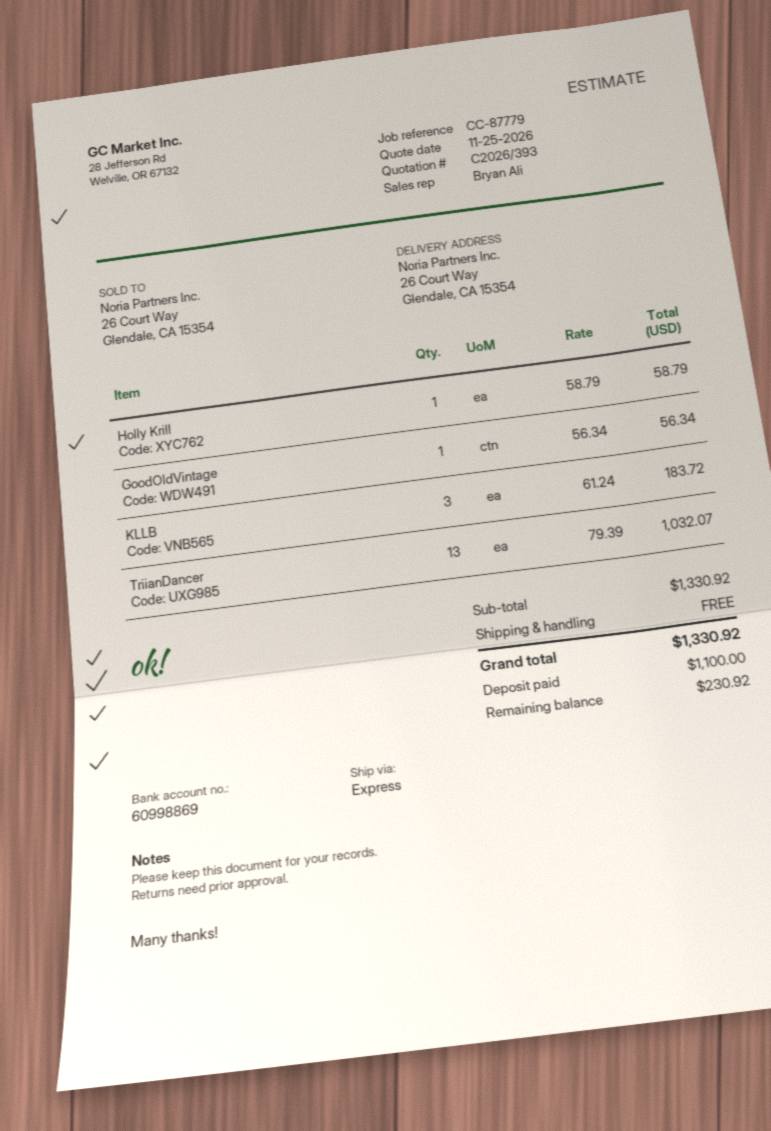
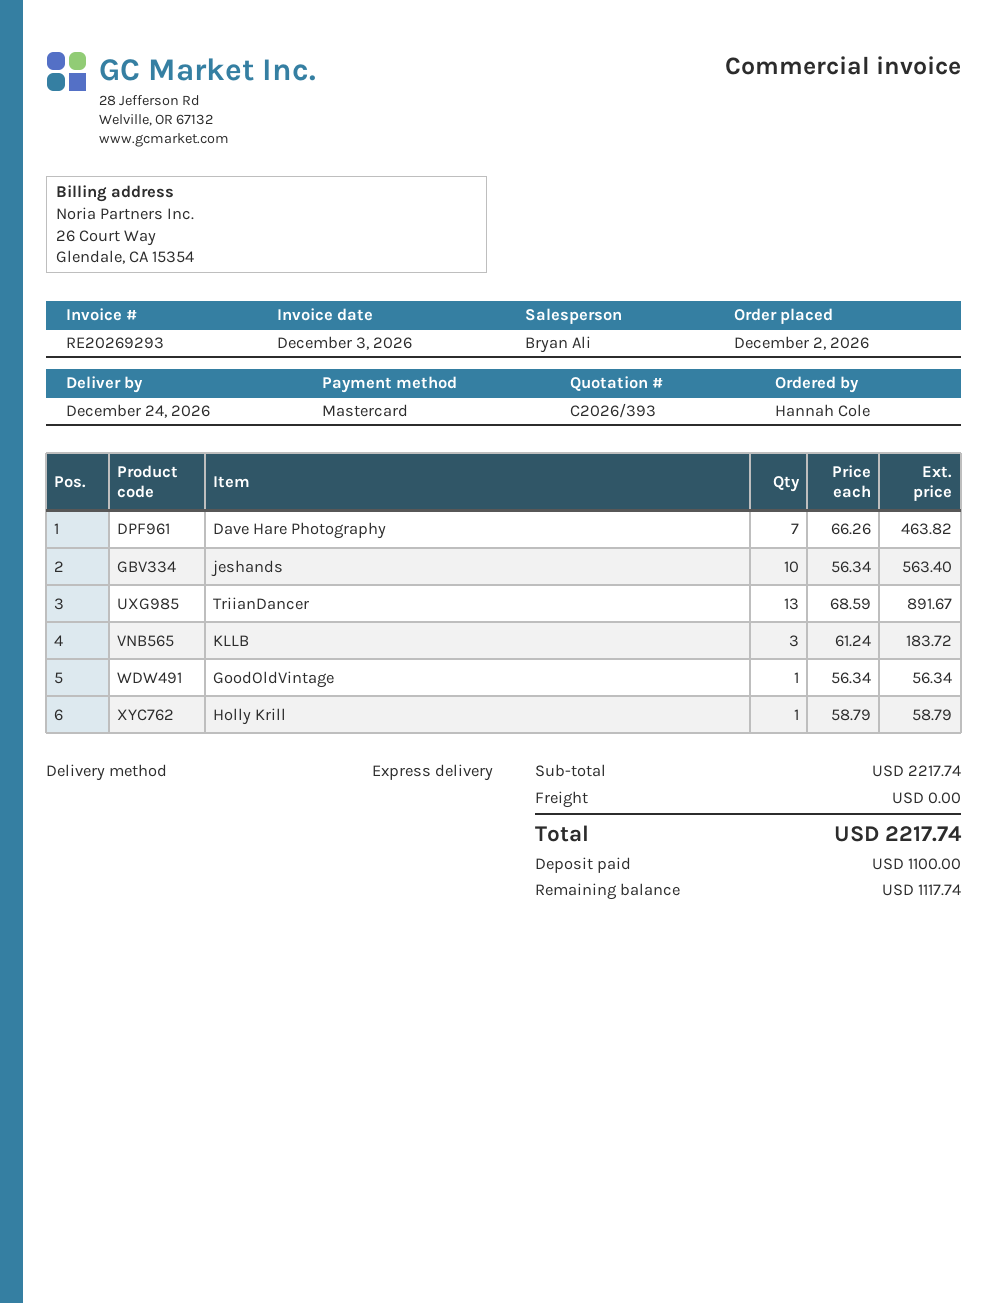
TriianDancer: 13 x 79.39 = 1032.07 -> 13 x 68.59 = 891.67
Dave Hare Photography: none -> 7 x 66.26 = 463.82
jeshands: none -> 10 x 56.34 = 563.40
subtotal: 1330.92 -> 2217.74
total: 1330.92 -> 2217.74
balance: 230.92 -> 1117.74

